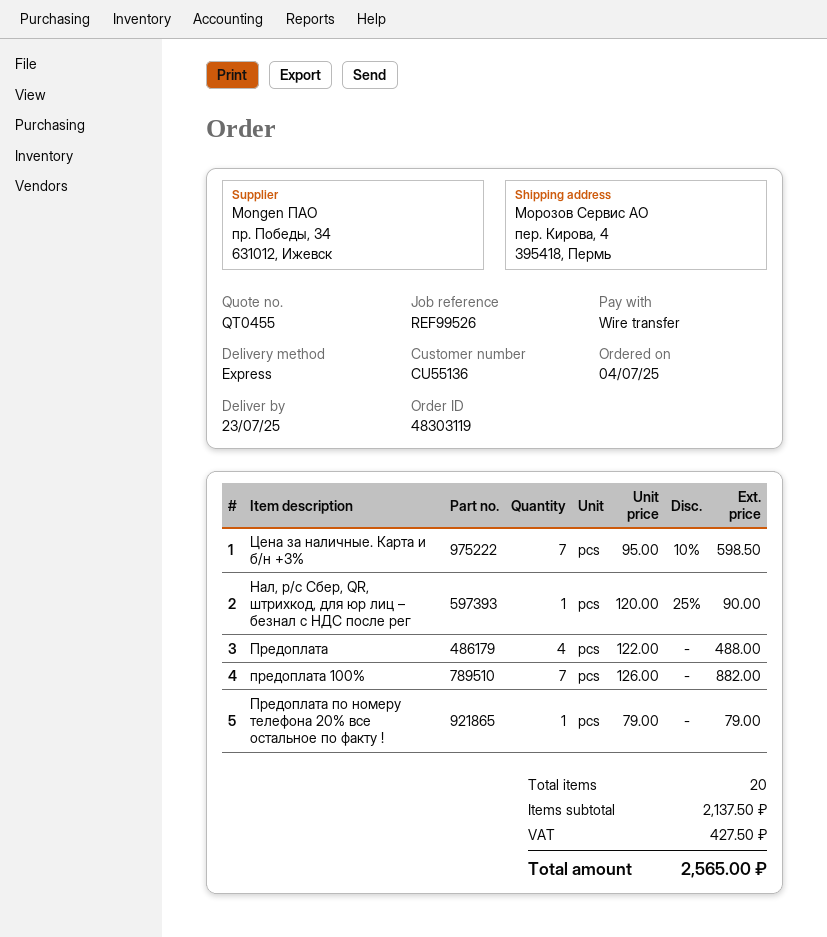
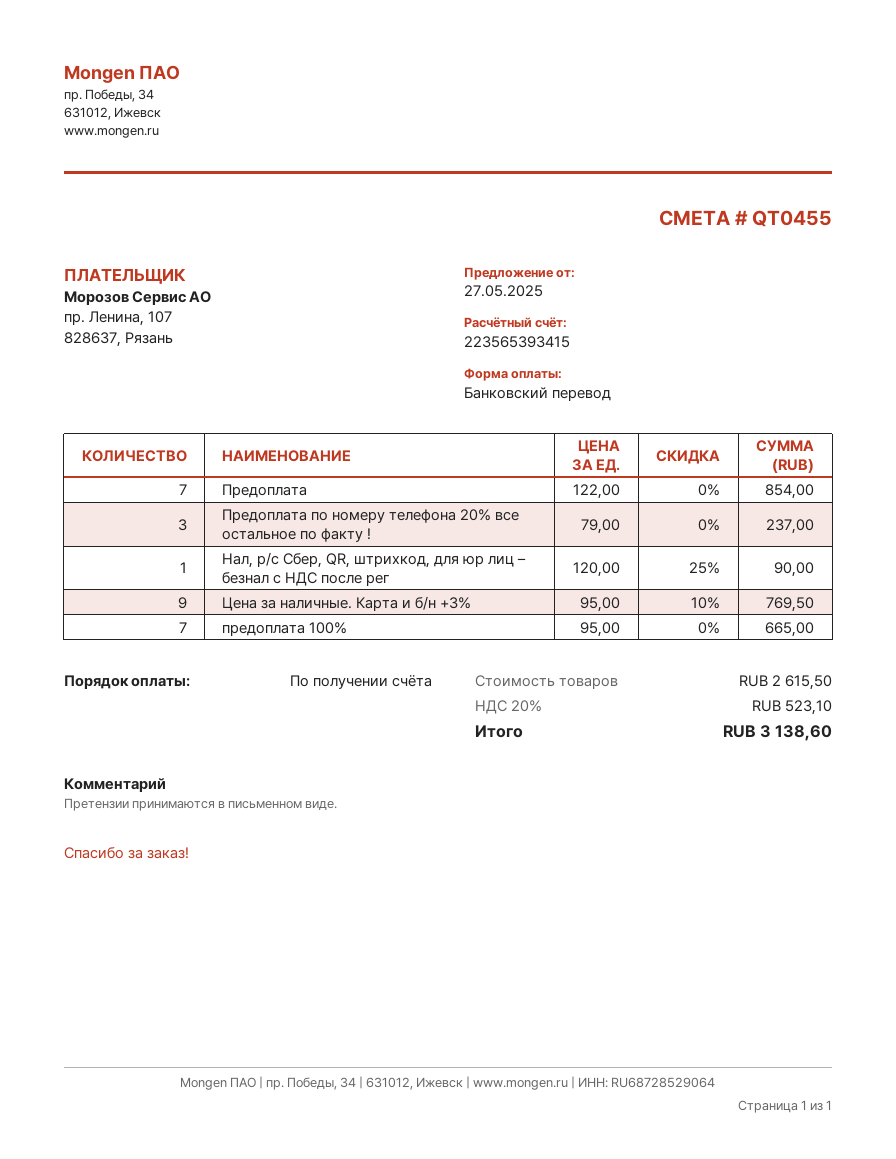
Цена за наличные. Карта и б/н +3%: 7 x 95.00 - 10% = 598.50 -> 9 x 95.00 - 10% = 769.50
Предоплата: 4 x 122.00 = 488.00 -> 7 x 122.00 = 854.00
предоплата 100%: 7 x 126.00 = 882.00 -> 7 x 95.00 = 665.00
Предоплата по номеру телефона 20% все остальное по факту !: 1 x 79.00 = 79.00 -> 3 x 79.00 = 237.00
subtotal: 2137.50 -> 2615.50
tax: 427.50 -> 523.10
total: 2565.00 -> 3138.60

